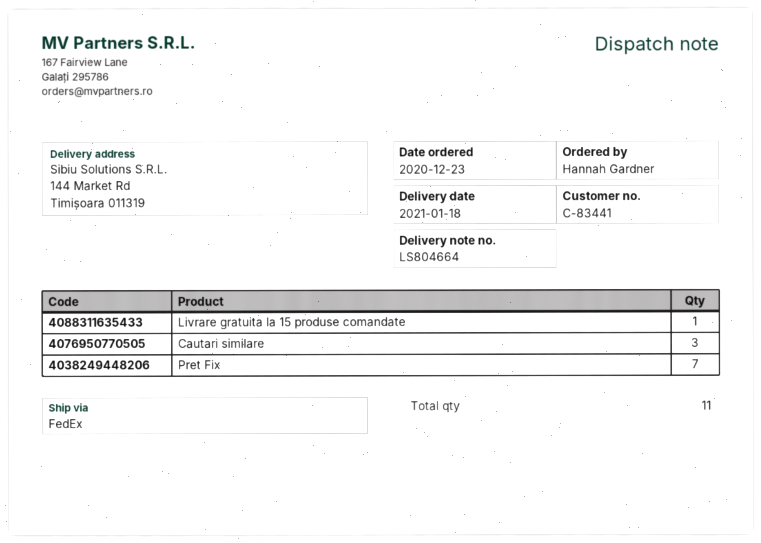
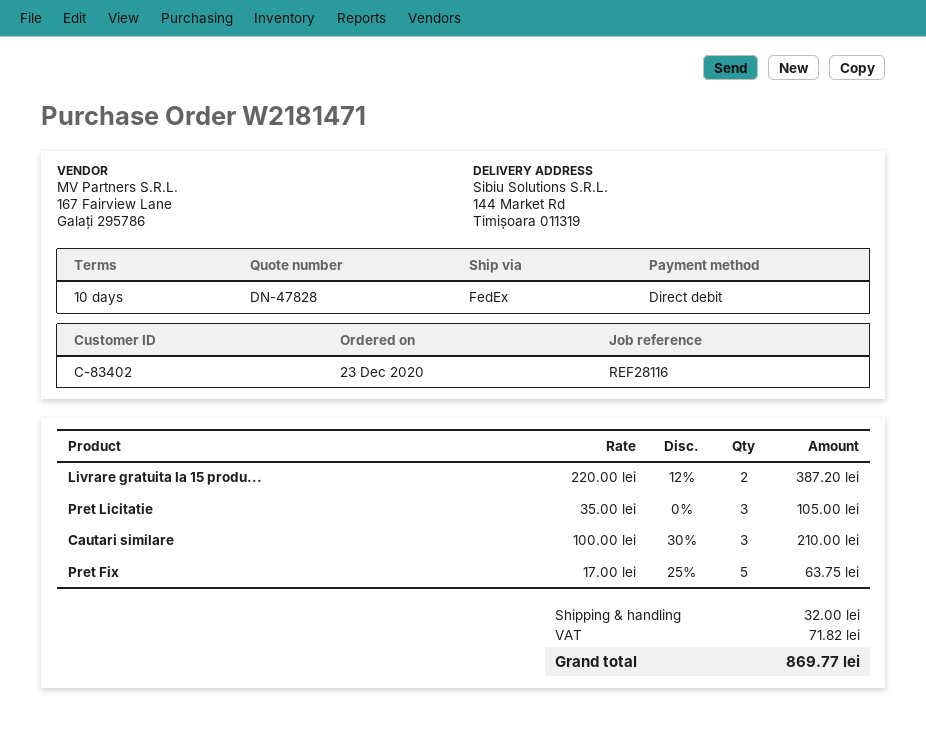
customer number: C-83441 -> C-83402
Livrare gratuita la 15 produse comandate: 1 -> 2
Pret Fix: 7 -> 5
Pret Licitatie: none -> 3

